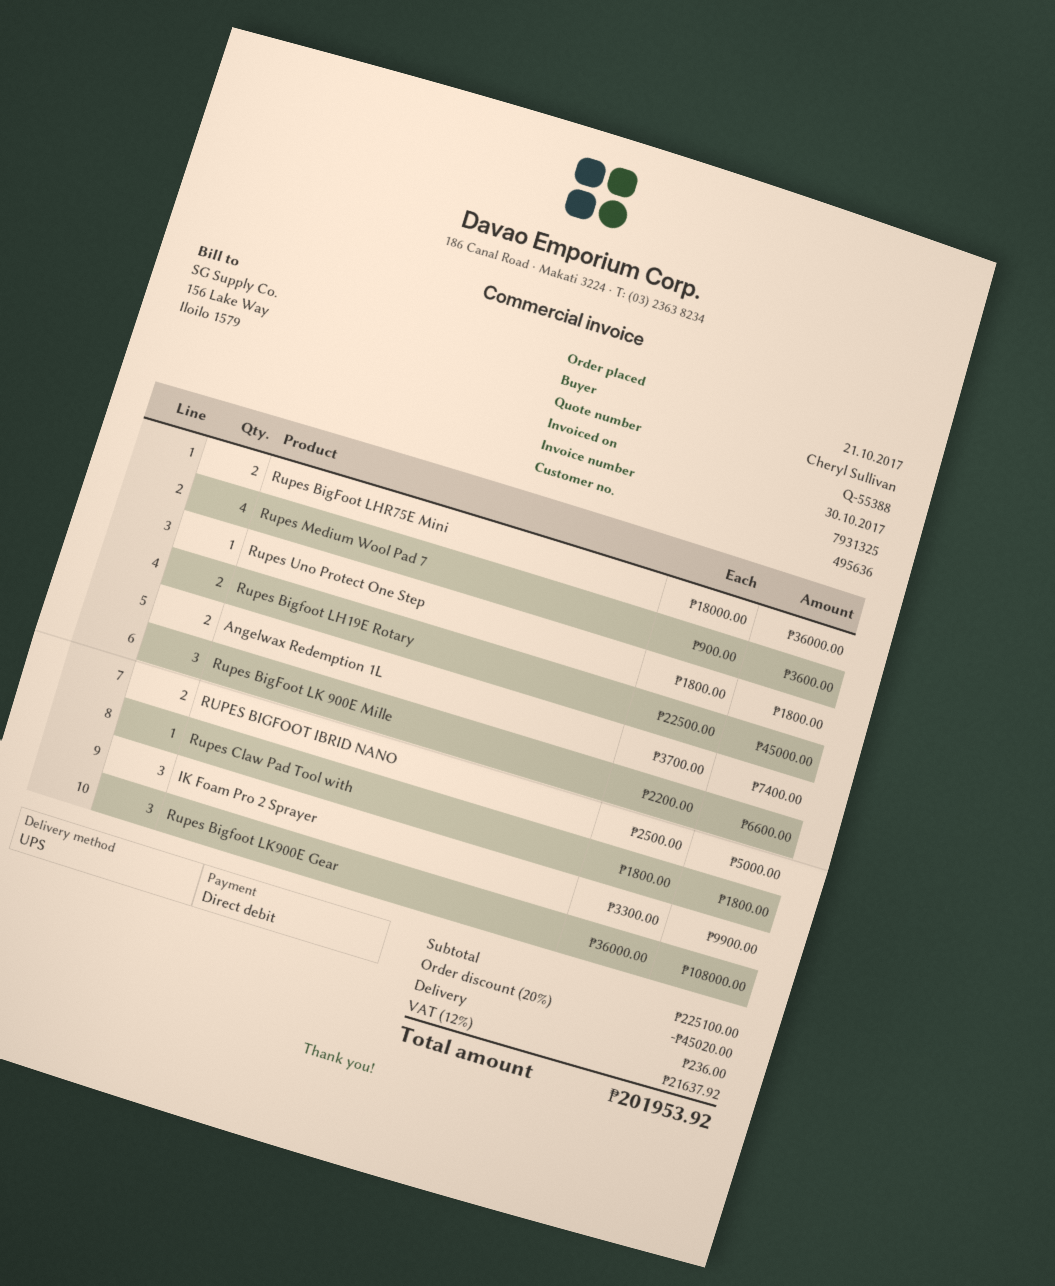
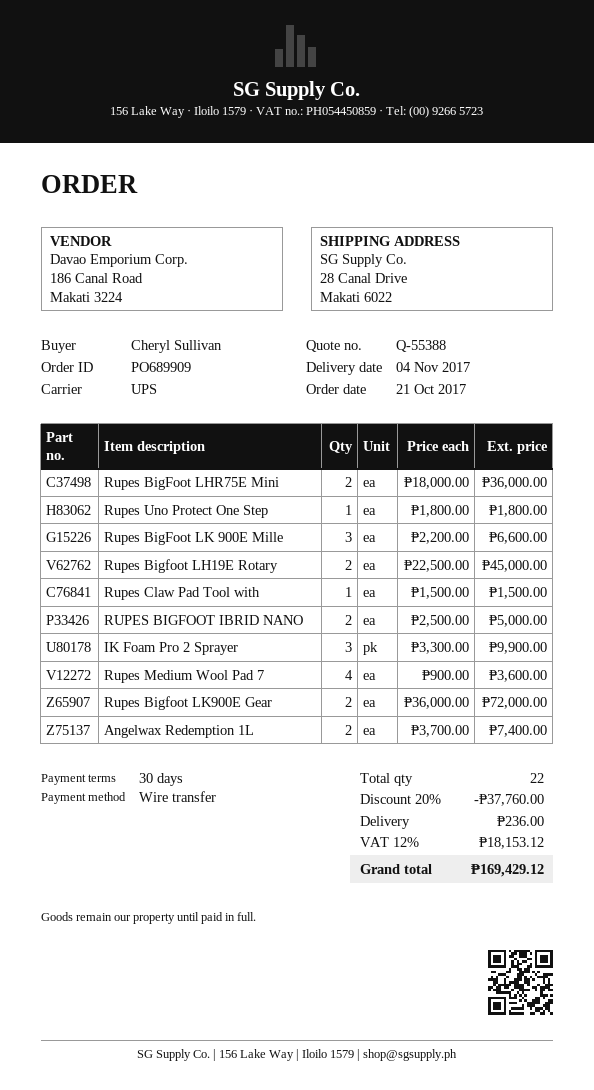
payment method: direct debit -> bank transfer
Rupes Claw Pad Tool with: 1 x 1800.00 = 1800.00 -> 1 x 1500.00 = 1500.00
Rupes Bigfoot LK900E Gear: 3 x 36000.00 = 108000.00 -> 2 x 36000.00 = 72000.00
discount: 20% = 45020.00 -> 20% = 37760.00
tax: 12% = 21637.92 -> 12% = 18153.12
total: 201953.92 -> 169429.12

